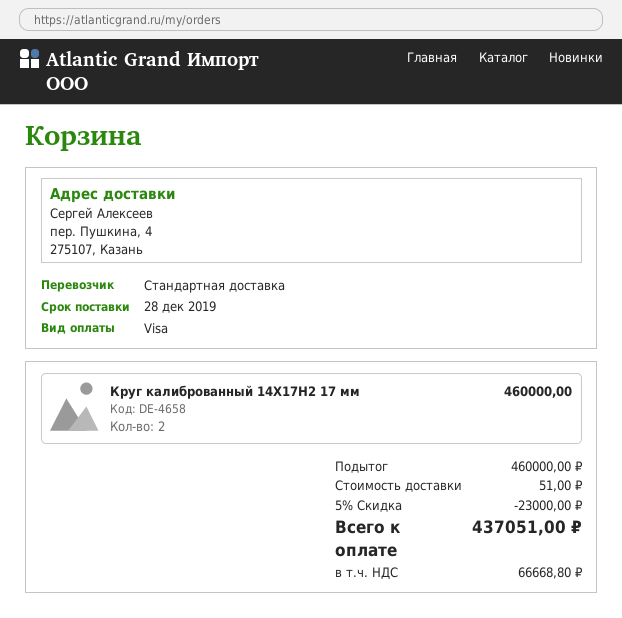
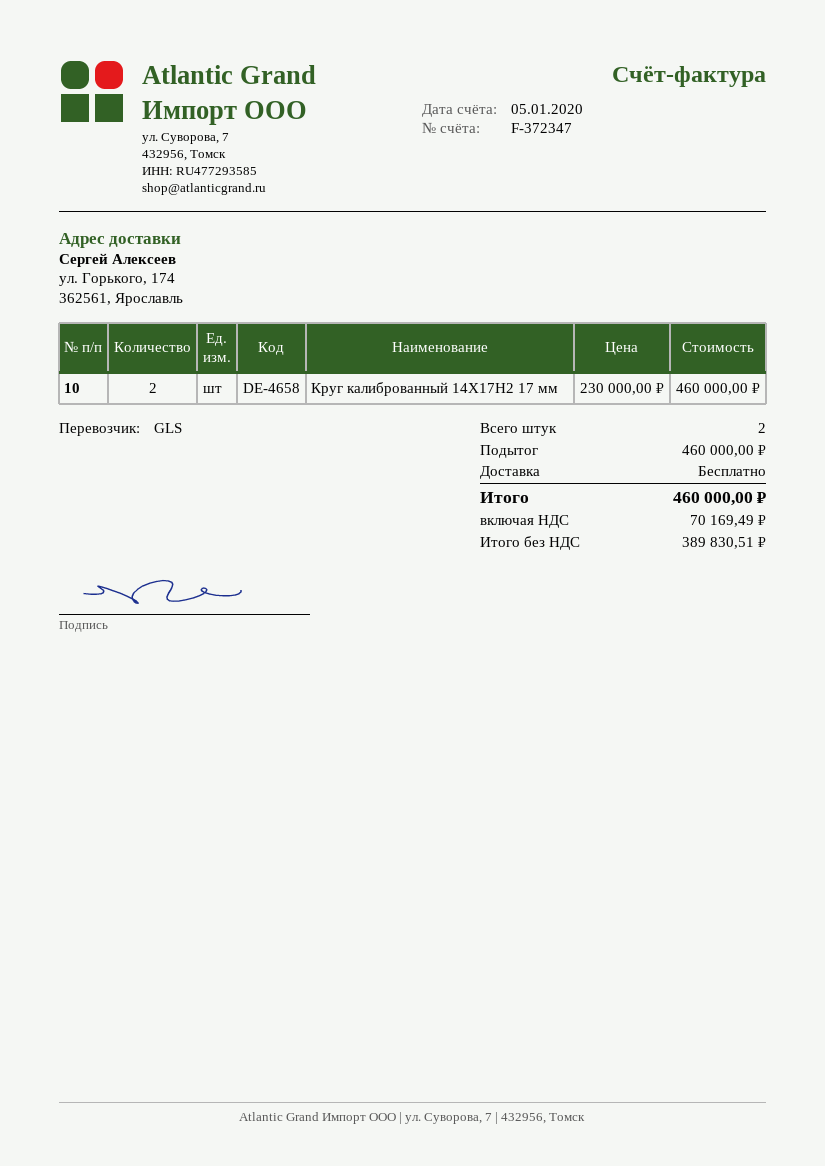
shipping method: standard -> GLS
ship to: пер. Пушкина, 4, 275107, Казань -> ул. Горького, 174, 362561, Ярославль
discount: 5% = 23000.00 -> none
shipping: 51.00 -> 0.00
tax: 66668.80 -> 70169.49
total: 437051.00 -> 460000.00

